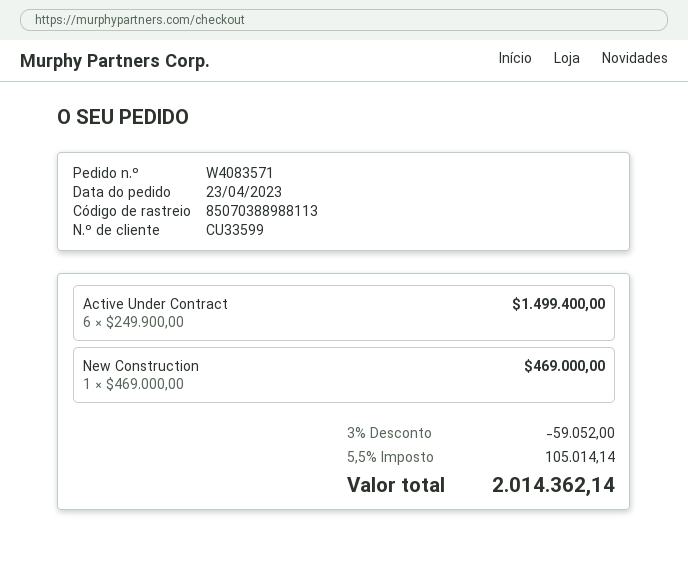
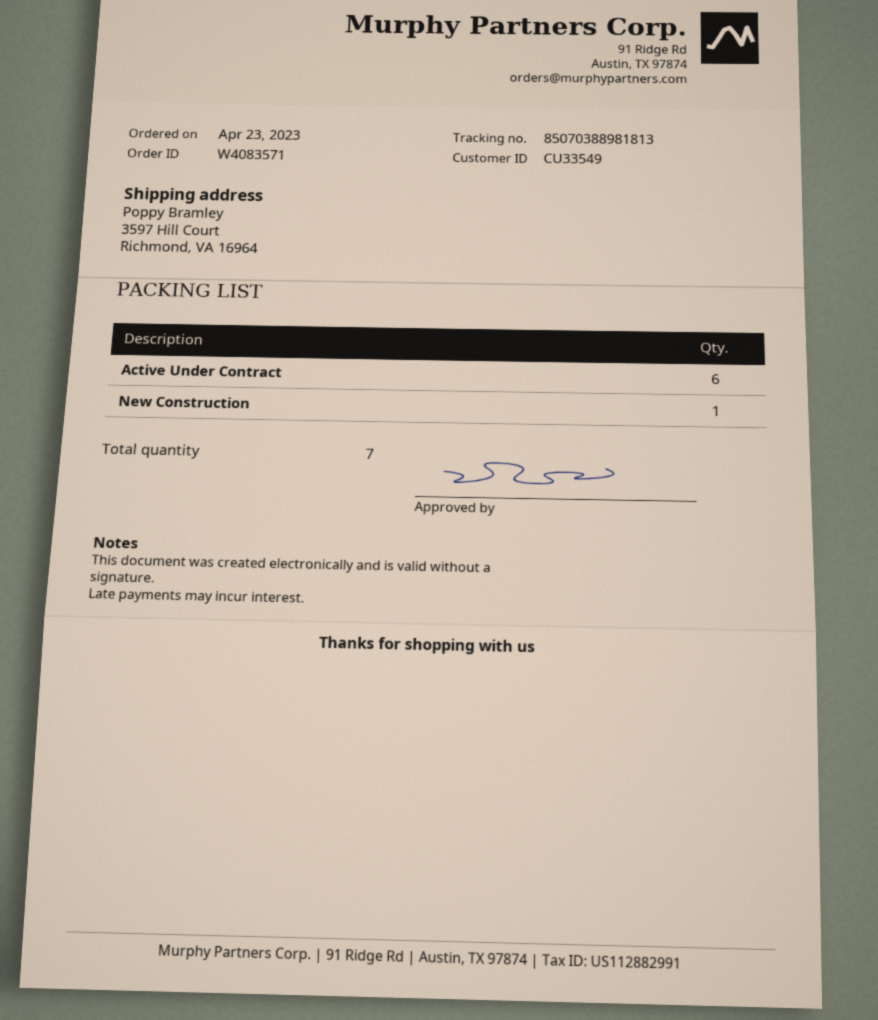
customer number: CU33599 -> CU33549
tracking number: 85070388988113 -> 85070388981813

